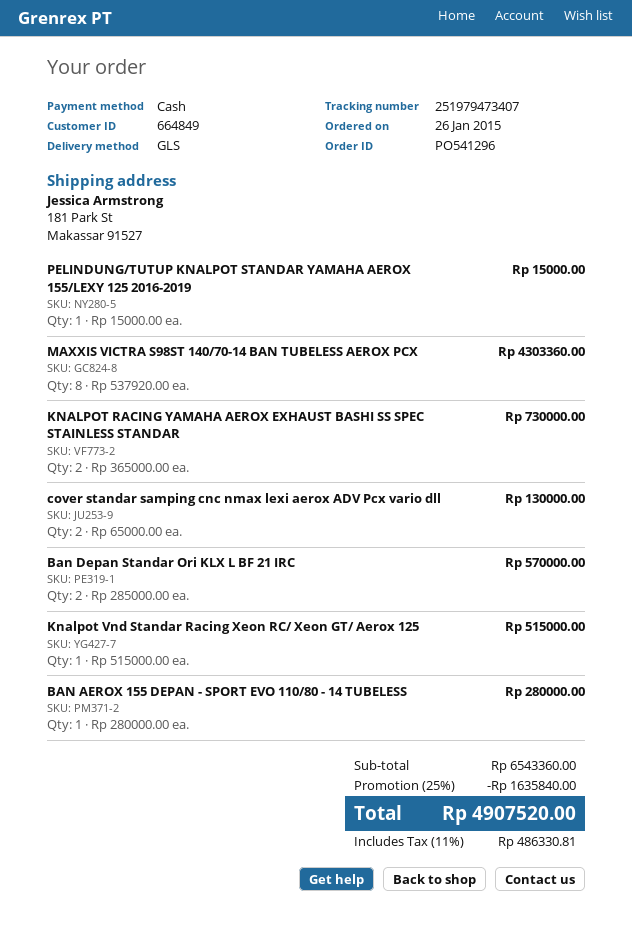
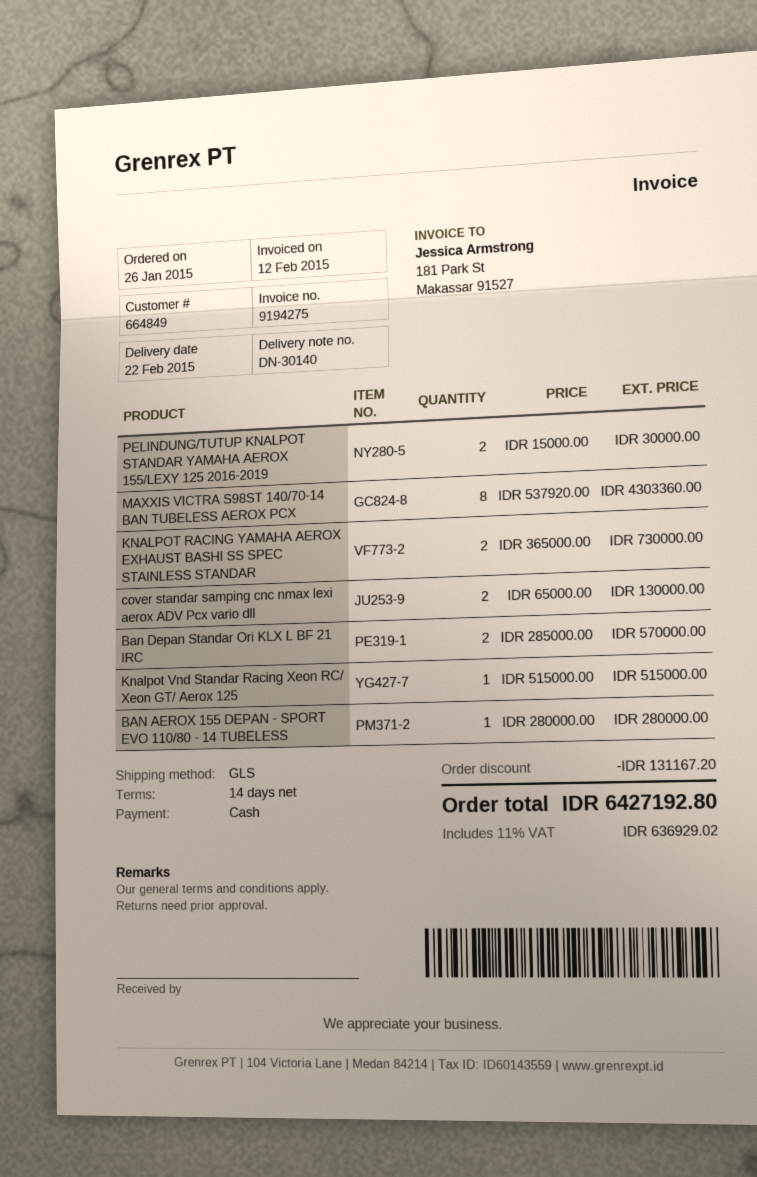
PELINDUNG/TUTUP KNALPOT STANDAR YAMAHA AEROX 155/LEXY 125 2016-2019: 1 x 15000.00 = 15000.00 -> 2 x 15000.00 = 30000.00
discount: 1635840.00 -> 131167.20
tax: 11% = 486330.81 -> 11% = 636929.02
total: 4907520.00 -> 6427192.80

